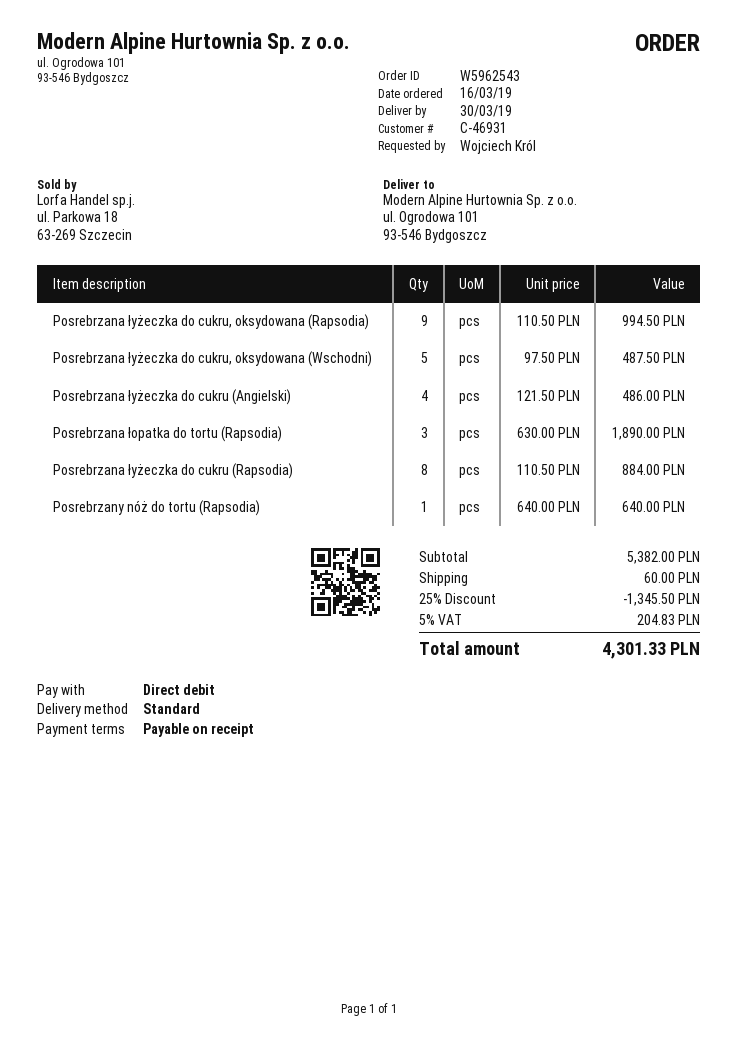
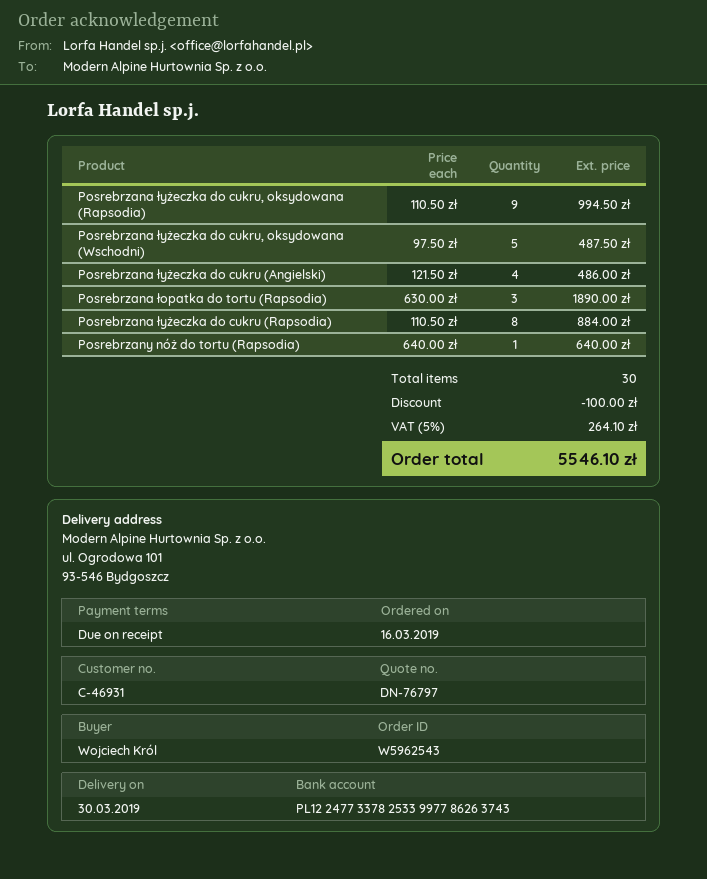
discount: 1345.50 -> 100.00
shipping: 60.00 -> none
tax: 5% = 204.83 -> 5% = 264.10
total: 4301.33 -> 5546.10

